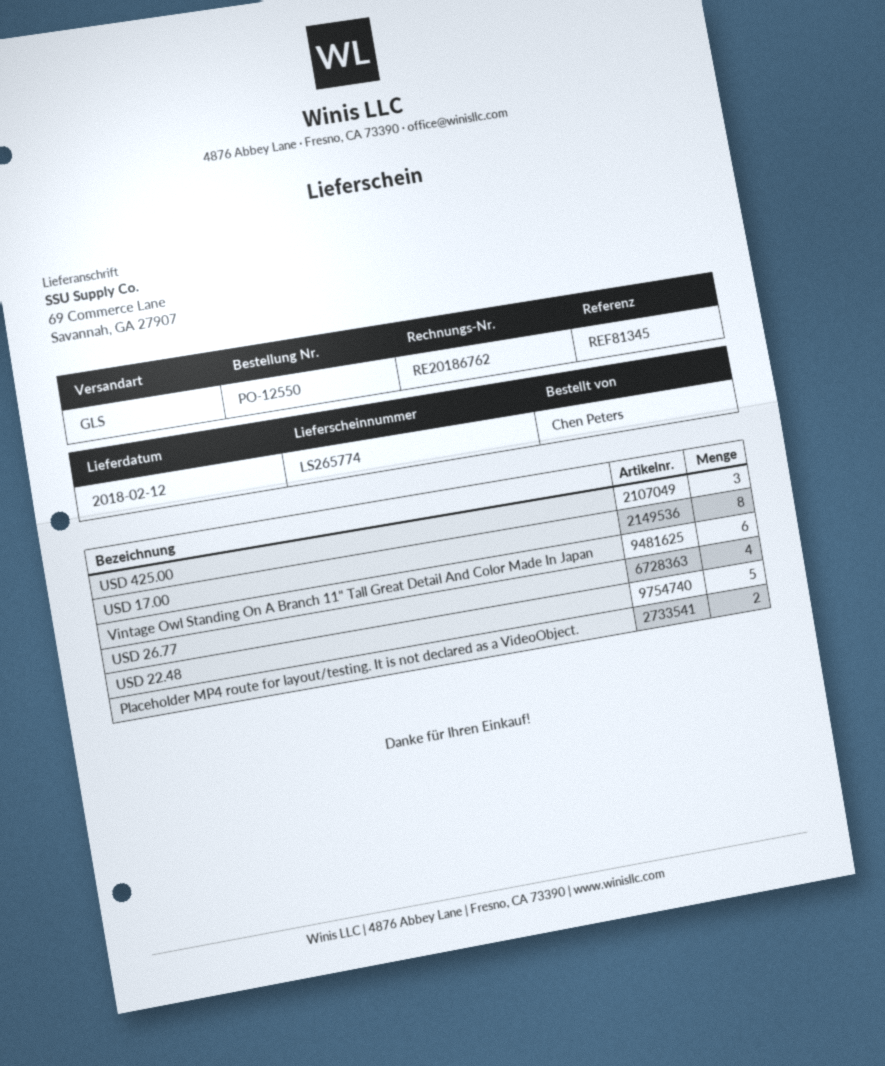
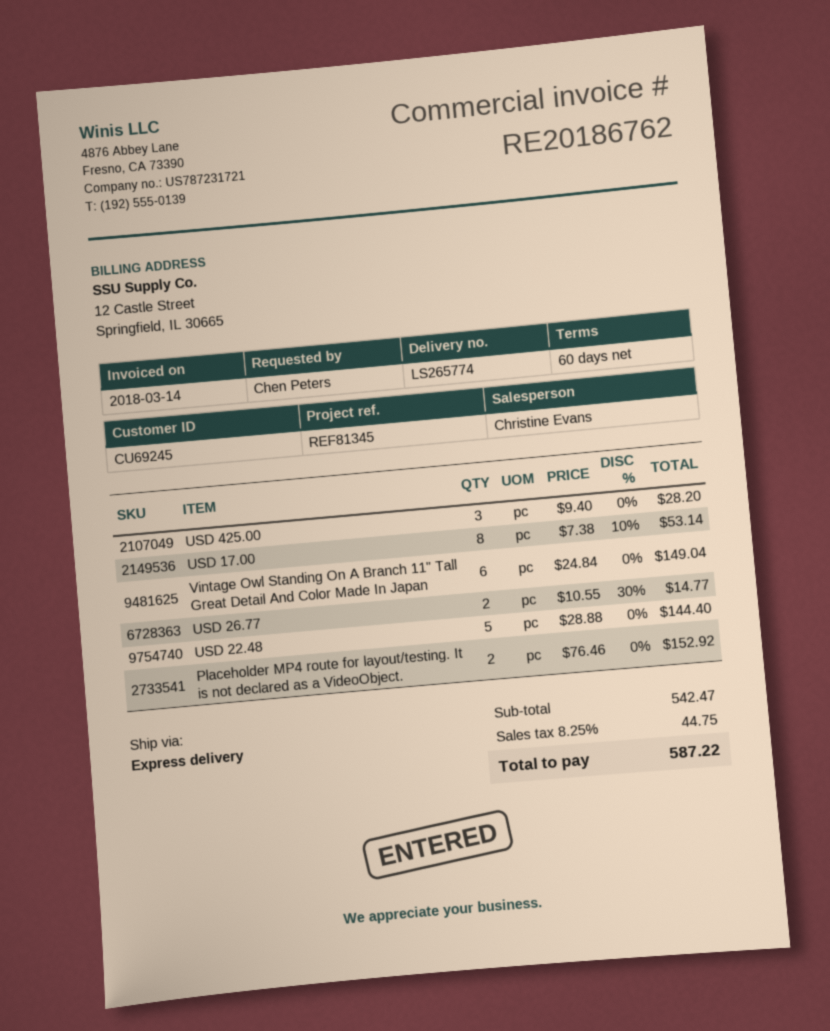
shipping method: GLS -> express
USD 26.77: 4 -> 2

